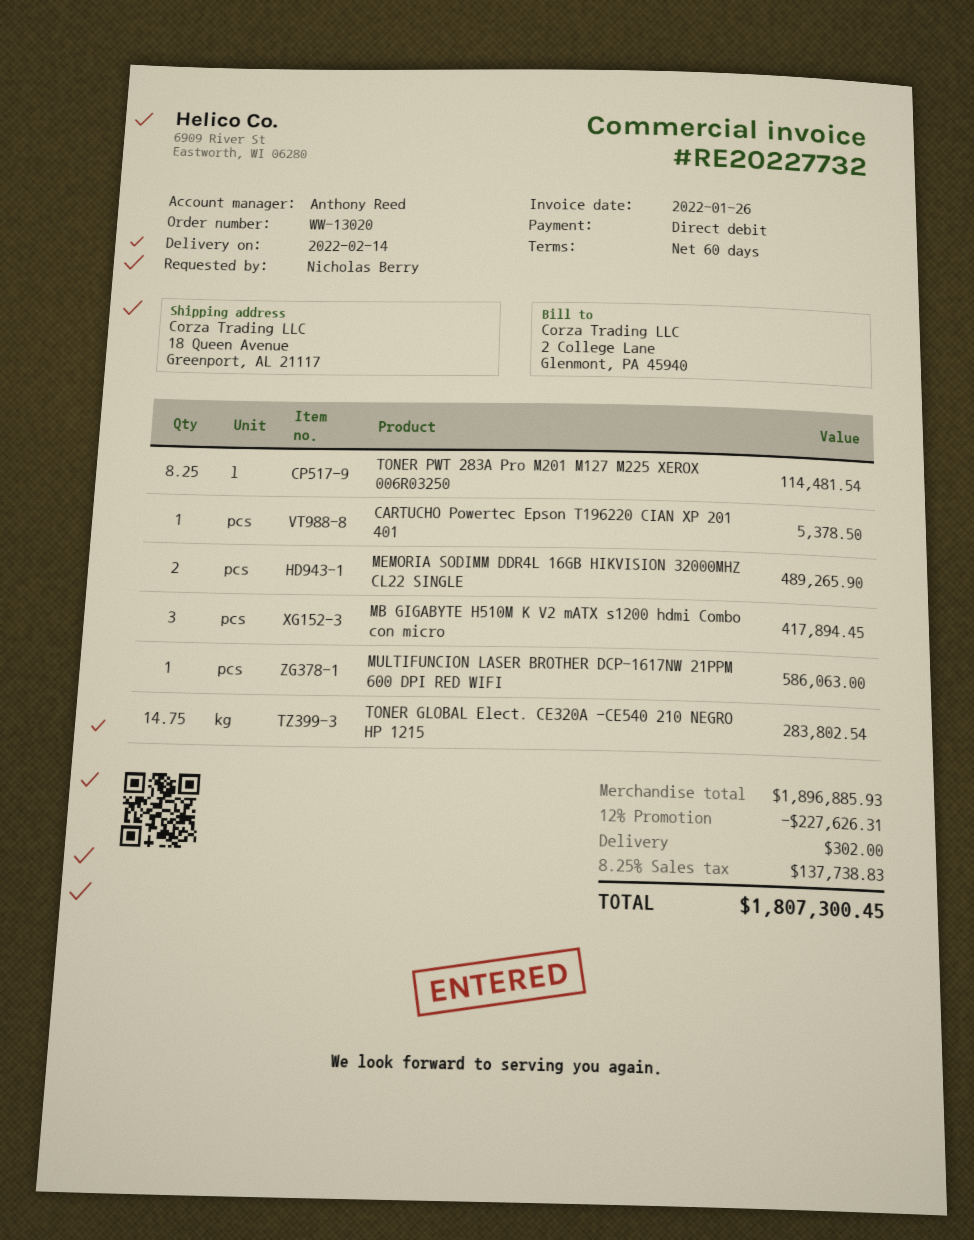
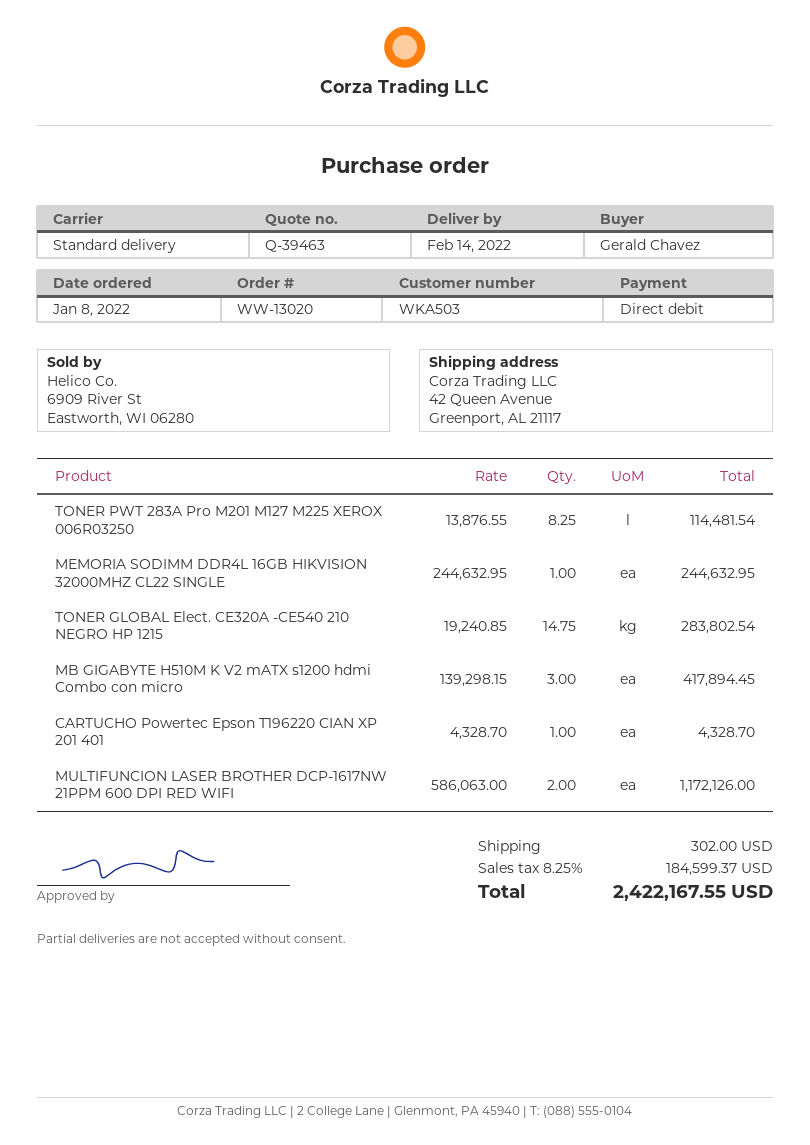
ordered by: Nicholas Berry -> Gerald Chavez
ship to: 18 Queen Avenue, Greenport, AL 21117 -> 42 Queen Avenue, Greenport, AL 21117
CARTUCHO Powertec Epson T196220 CIAN XP 201 401: 1 for 5378.50 -> 1 for 4328.70
MEMORIA SODIMM DDR4L 16GB HIKVISION 32000MHZ CL22 SINGLE: 2 for 489265.90 -> 1 for 244632.95
MULTIFUNCION LASER BROTHER DCP-1617NW 21PPM 600 DPI RED WIFI: 1 for 586063.00 -> 2 for 1172126.00
discount: 12% = 227626.31 -> none
tax: 8.25% = 137738.83 -> 8.25% = 184599.37
total: 1807300.45 -> 2422167.55

